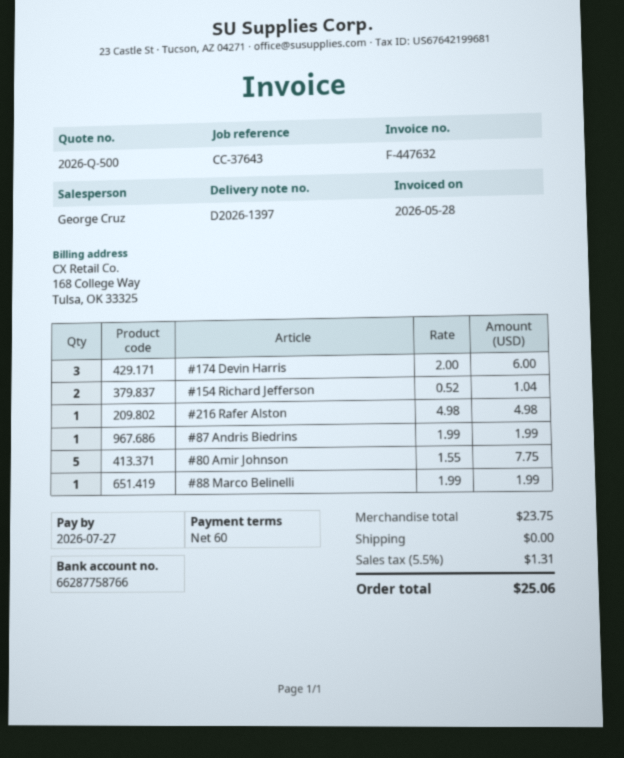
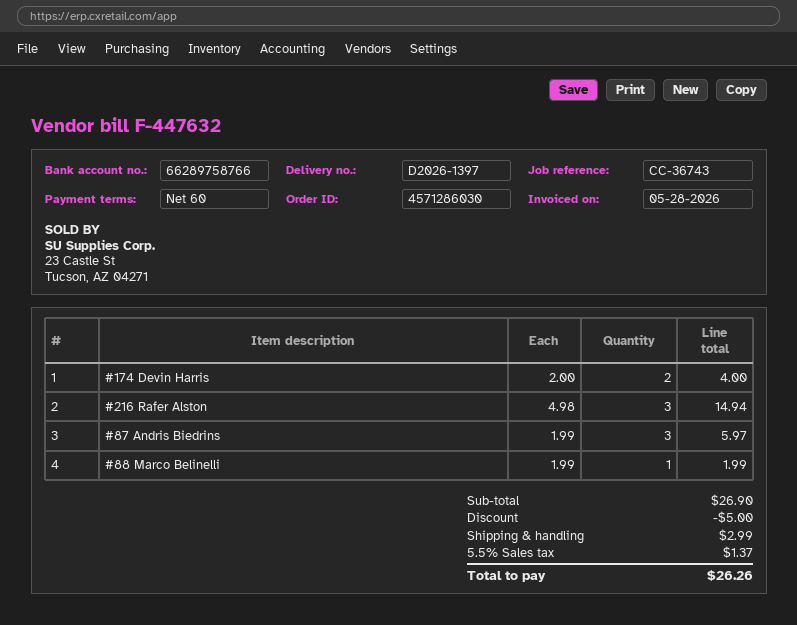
reference: CC-37643 -> CC-36743
bank account: 66287758766 -> 66289758766
#174 Devin Harris: 3 x 2.00 = 6.00 -> 2 x 2.00 = 4.00
#154 Richard Jefferson: 2 x 0.52 = 1.04 -> none
#216 Rafer Alston: 1 x 4.98 = 4.98 -> 3 x 4.98 = 14.94
#87 Andris Biedrins: 1 x 1.99 = 1.99 -> 3 x 1.99 = 5.97
#80 Amir Johnson: 5 x 1.55 = 7.75 -> none
subtotal: 23.75 -> 26.90
discount: none -> 5.00
shipping: 0.00 -> 2.99
tax: 5.5% = 1.31 -> 5.5% = 1.37
total: 25.06 -> 26.26

